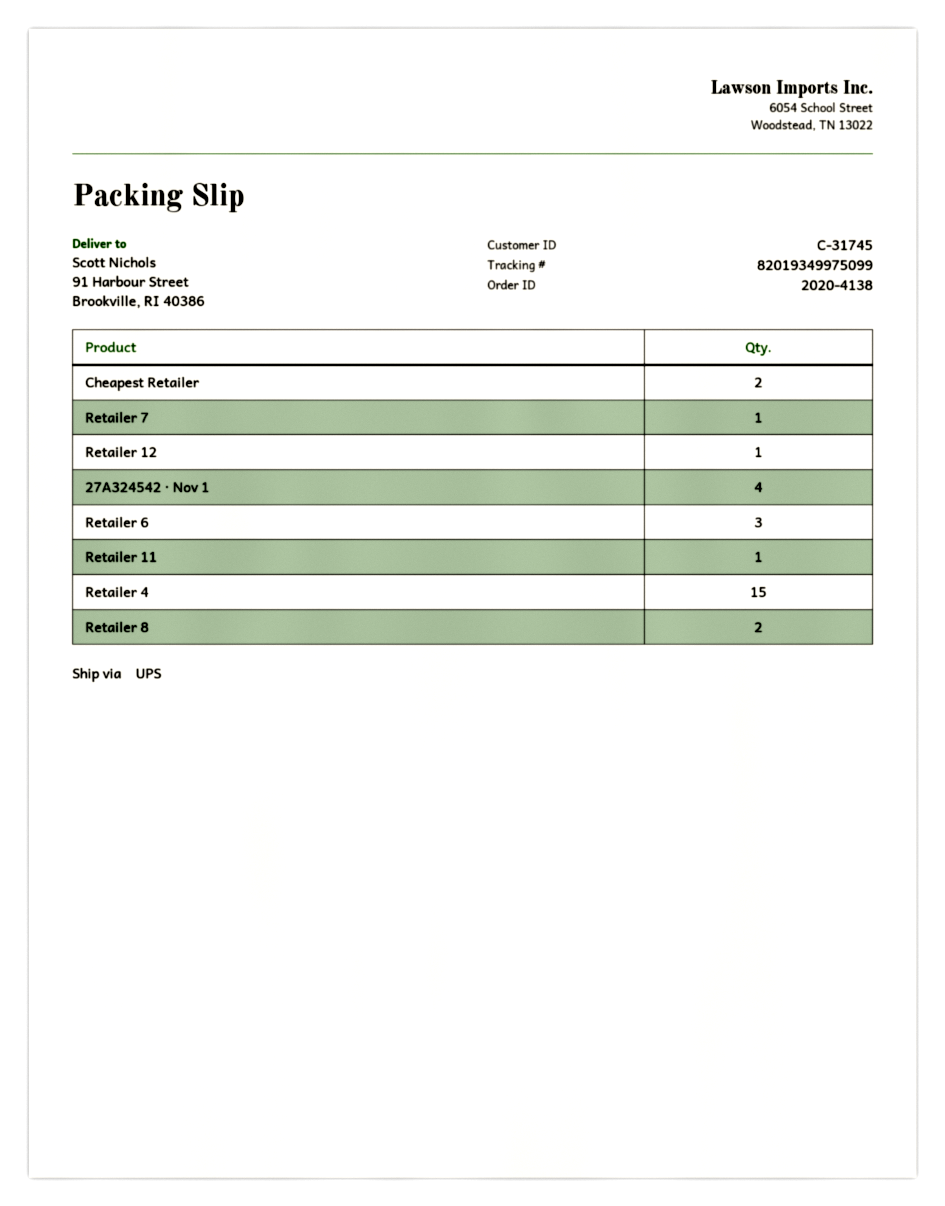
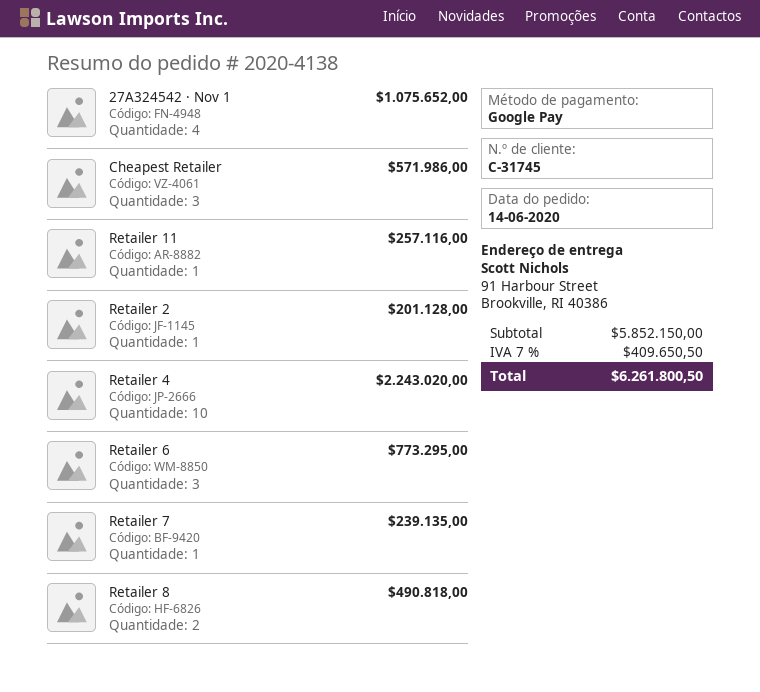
Cheapest Retailer: 2 -> 3
Retailer 12: 1 -> none
Retailer 4: 15 -> 10
Retailer 2: none -> 1

